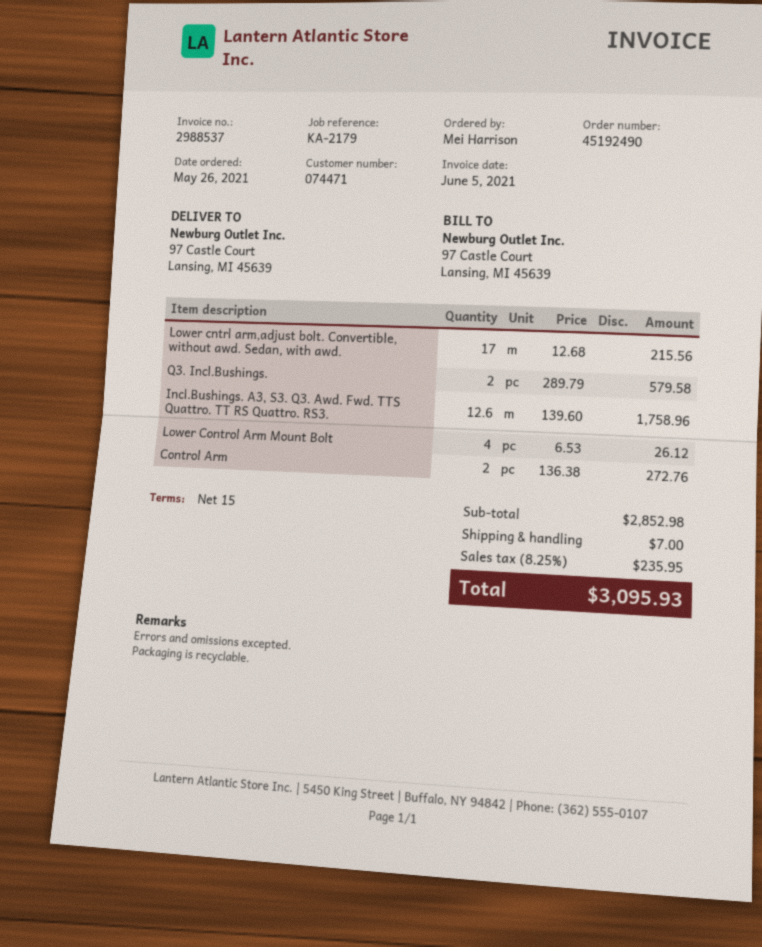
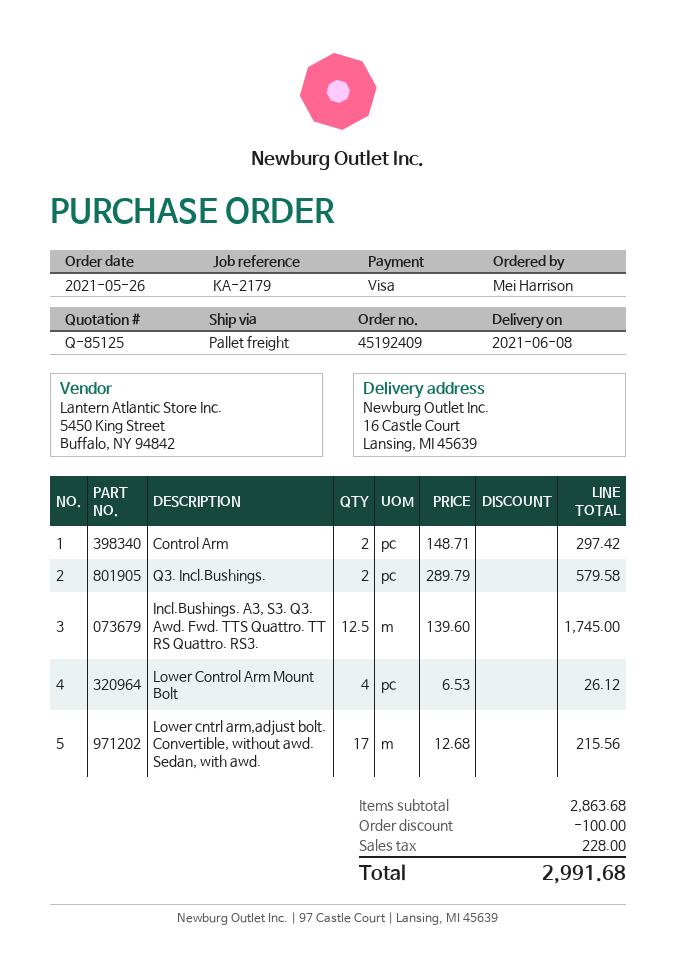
order number: 45192490 -> 45192409
ship to: 97 Castle Court, Lansing, MI 45639 -> 16 Castle Court, Lansing, MI 45639
Incl.Bushings. A3, S3. Q3. Awd. Fwd. TTS Quattro. TT RS Quattro. RS3.: 12.6 x 139.60 = 1758.96 -> 12.5 x 139.60 = 1745.00
Control Arm: 2 x 136.38 = 272.76 -> 2 x 148.71 = 297.42
subtotal: 2852.98 -> 2863.68
discount: none -> 100.00
shipping: 7.00 -> none
tax: 235.95 -> 228.00
total: 3095.93 -> 2991.68

